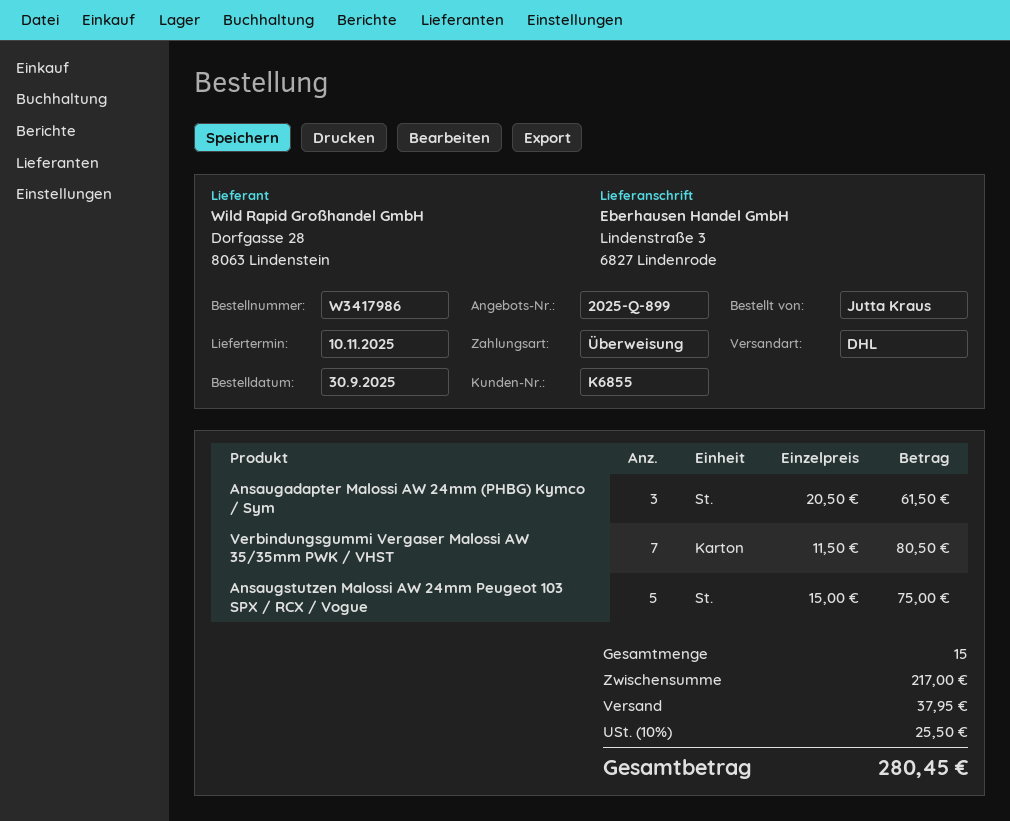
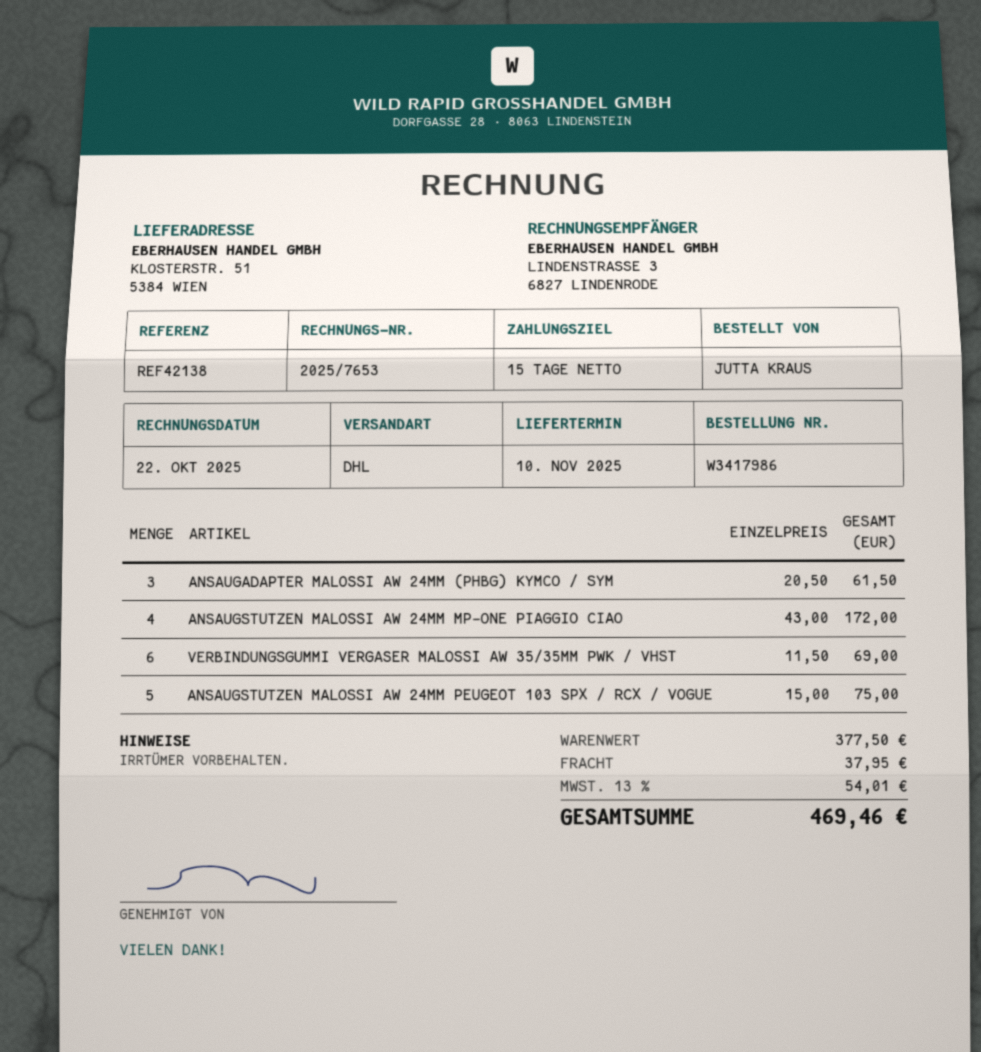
ship to: Lindenstraße 3, 6827 Lindenrode -> KLOSTERSTR. 51, 5384 WIEN
Verbindungsgummi Vergaser Malossi AW 35/35mm PWK / VHST: 7 x 11.50 = 80.50 -> 6 x 11.50 = 69.00
ANSAUGSTUTZEN MALOSSI AW 24MM MP-ONE PIAGGIO CIAO: none -> 4 x 43.00 = 172.00
subtotal: 217.00 -> 377.50
tax: 10% = 25.50 -> 13% = 54.01
total: 280.45 -> 469.46

